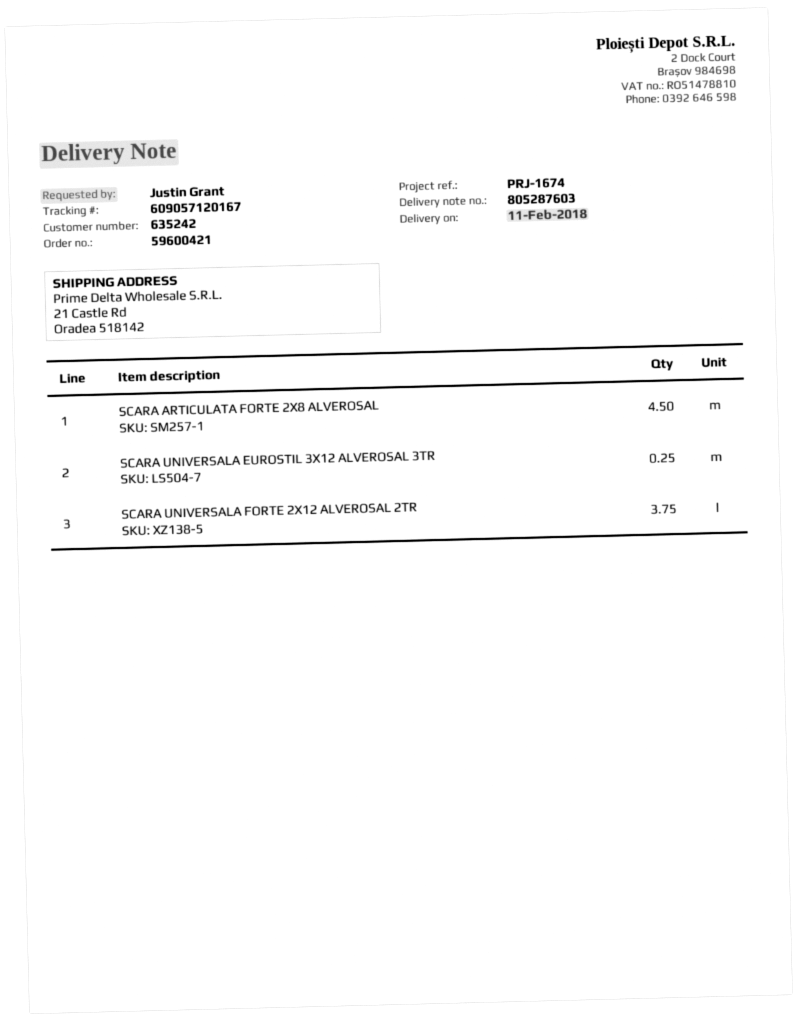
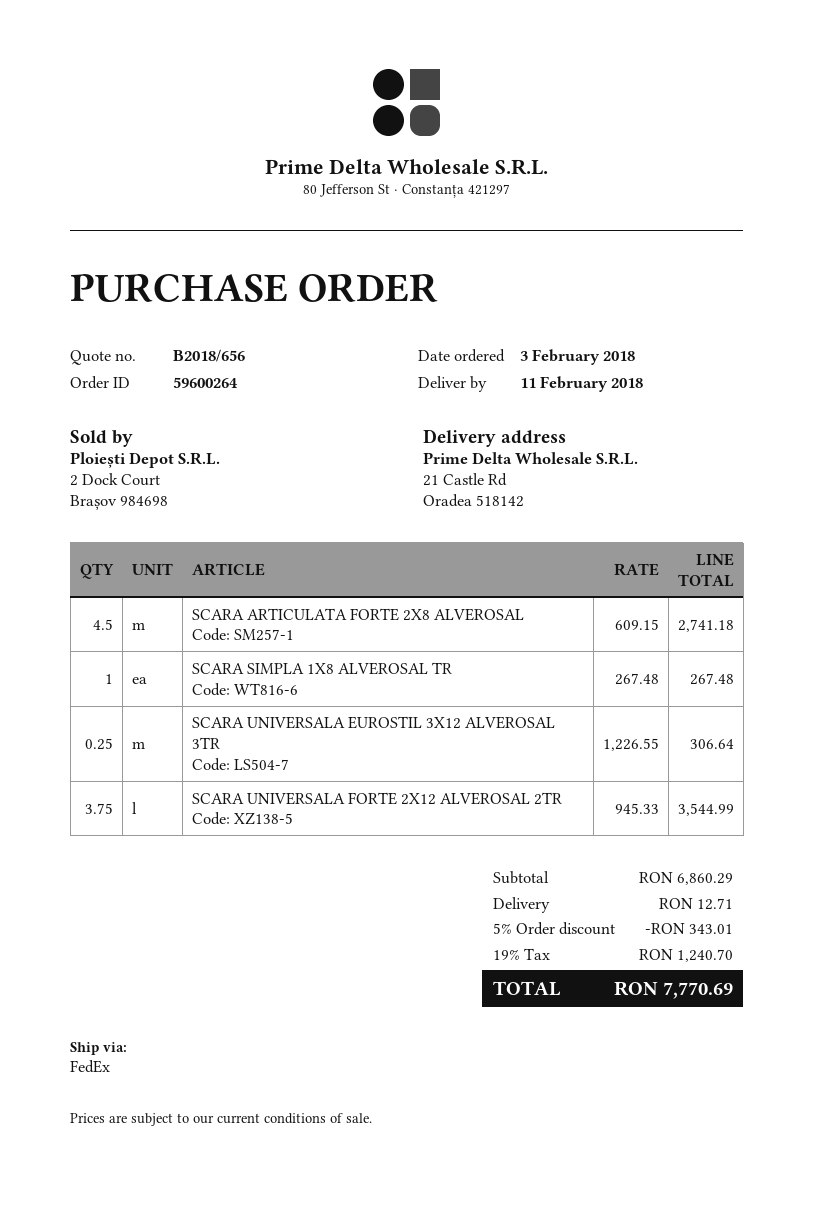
order number: 59600421 -> 59600264
SCARA SIMPLA 1X8 ALVEROSAL TR: none -> 1

